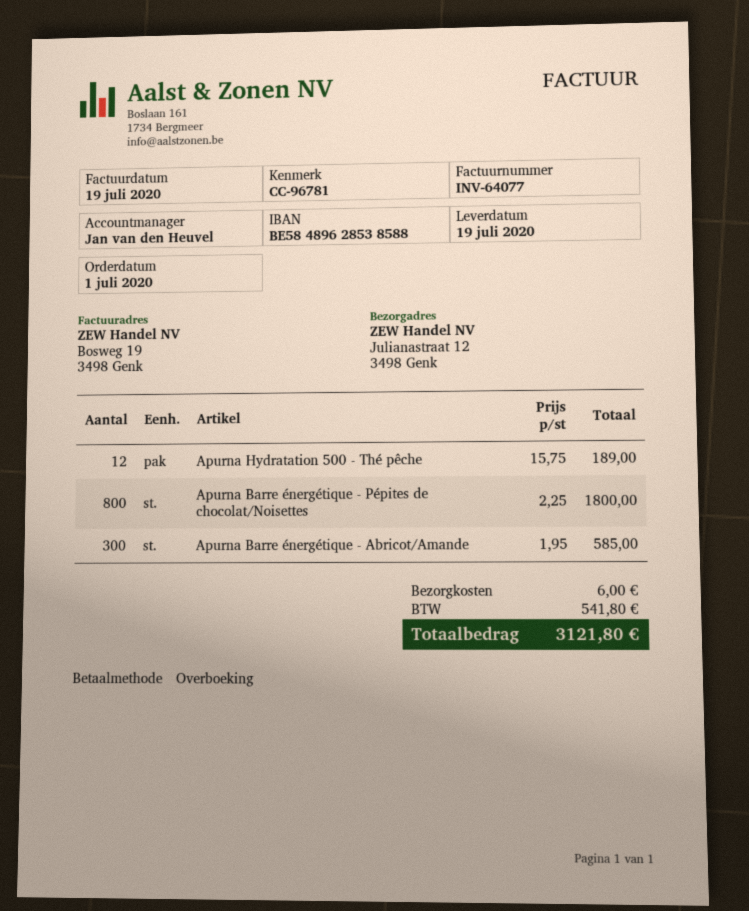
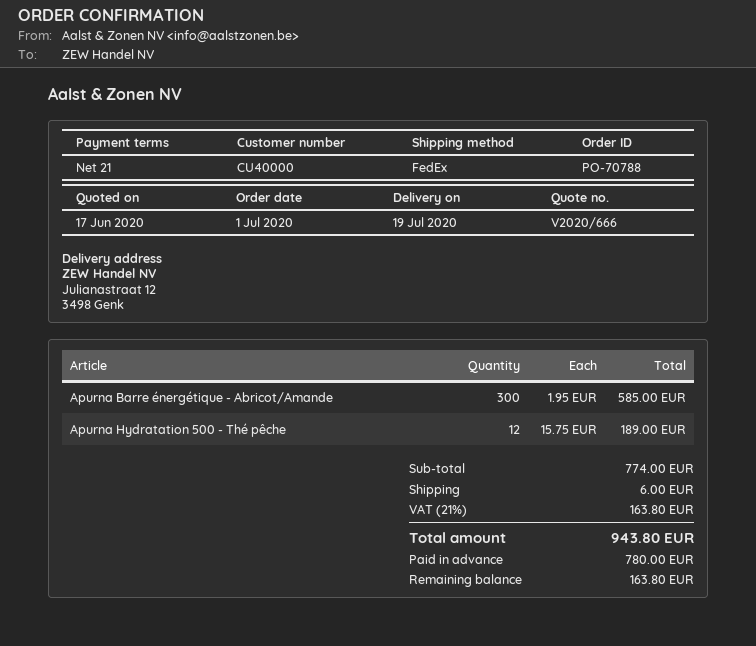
Apurna Barre énergétique - Pépites de chocolat/Noisettes: 800 x 2.25 = 1800.00 -> none
tax: 541.80 -> 163.80
total: 3121.80 -> 943.80

